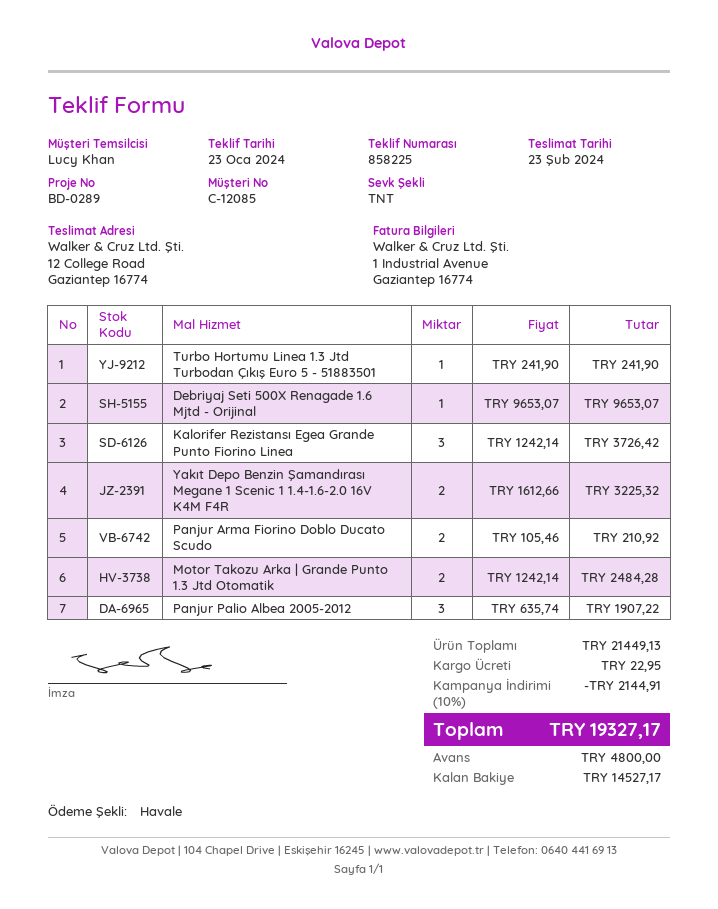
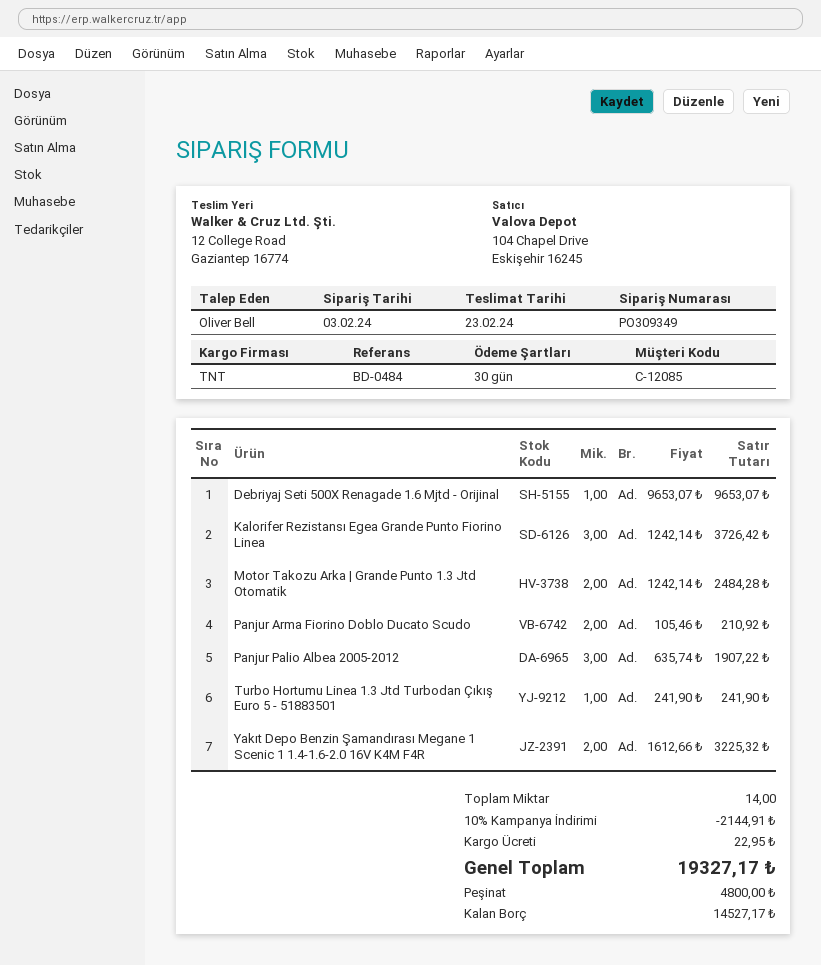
reference: BD-0289 -> BD-0484

